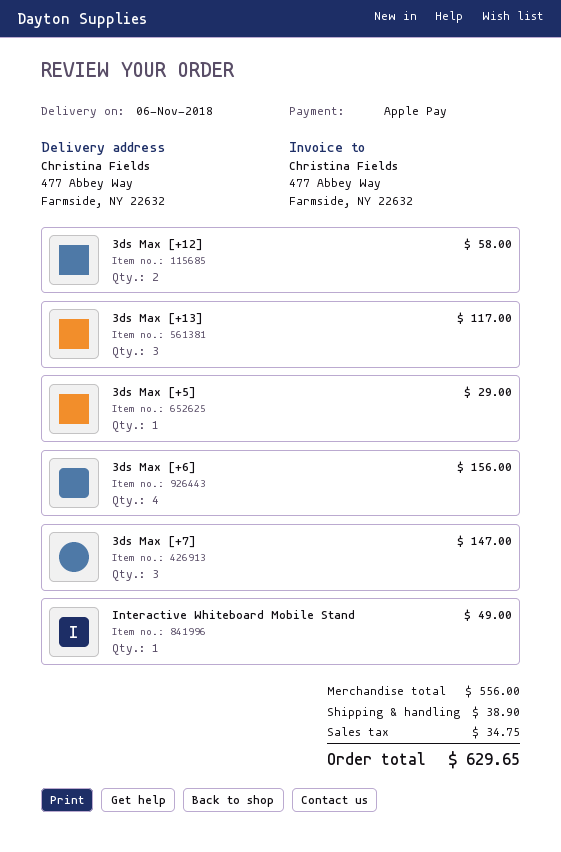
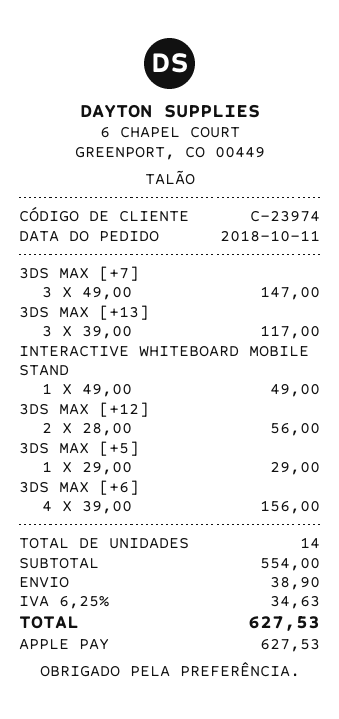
3ds Max [+12]: 2 for 58.00 -> 2 for 56.00
subtotal: 556.00 -> 554.00
tax: 34.75 -> 34.63
total: 629.65 -> 627.53

